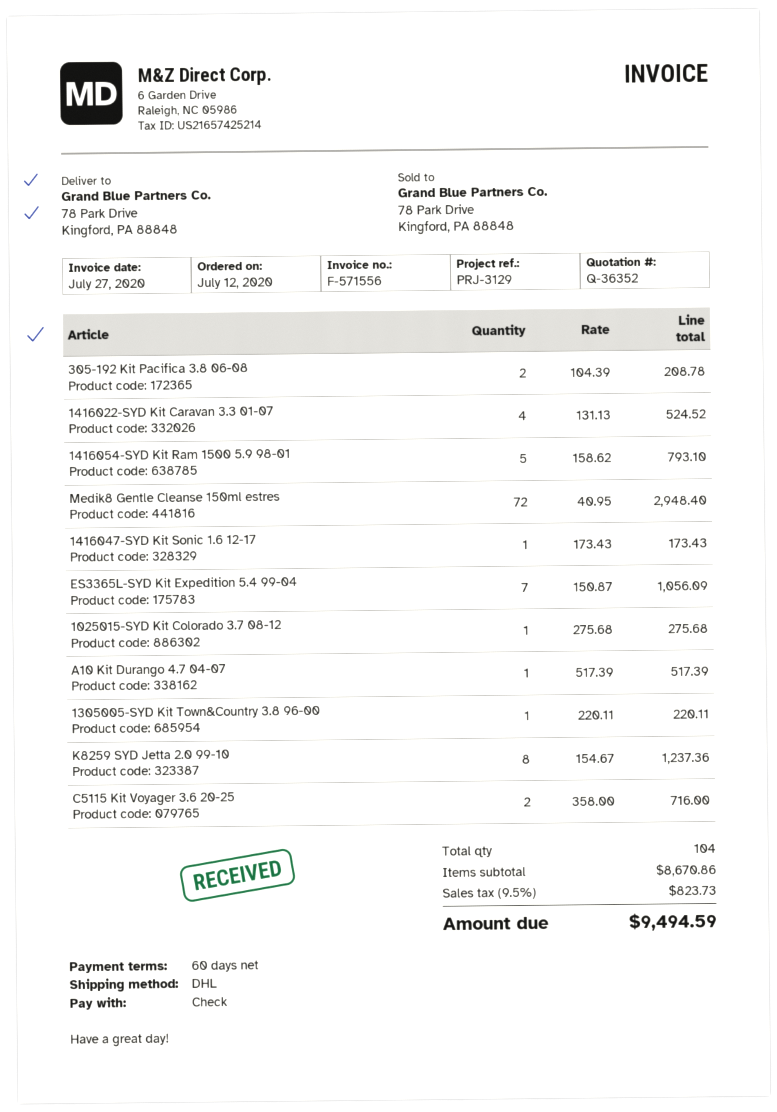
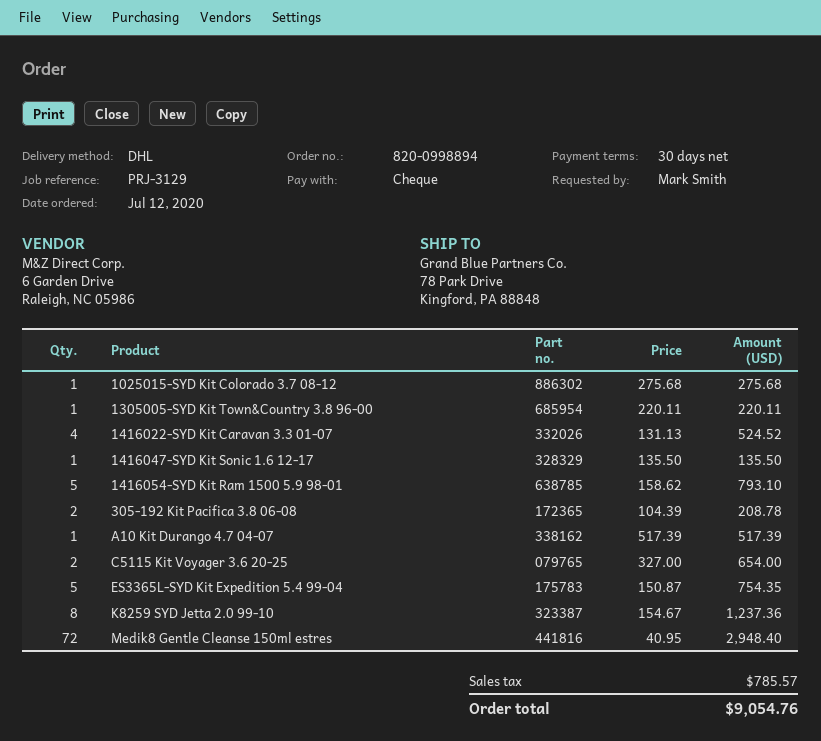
payment terms: 60 days -> 30 days
1416047-SYD Kit Sonic 1.6 12-17: 1 x 173.43 = 173.43 -> 1 x 135.50 = 135.50
ES3365L-SYD Kit Expedition 5.4 99-04: 7 x 150.87 = 1056.09 -> 5 x 150.87 = 754.35
C5115 Kit Voyager 3.6 20-25: 2 x 358.00 = 716.00 -> 2 x 327.00 = 654.00
tax: 823.73 -> 785.57
total: 9494.59 -> 9054.76

